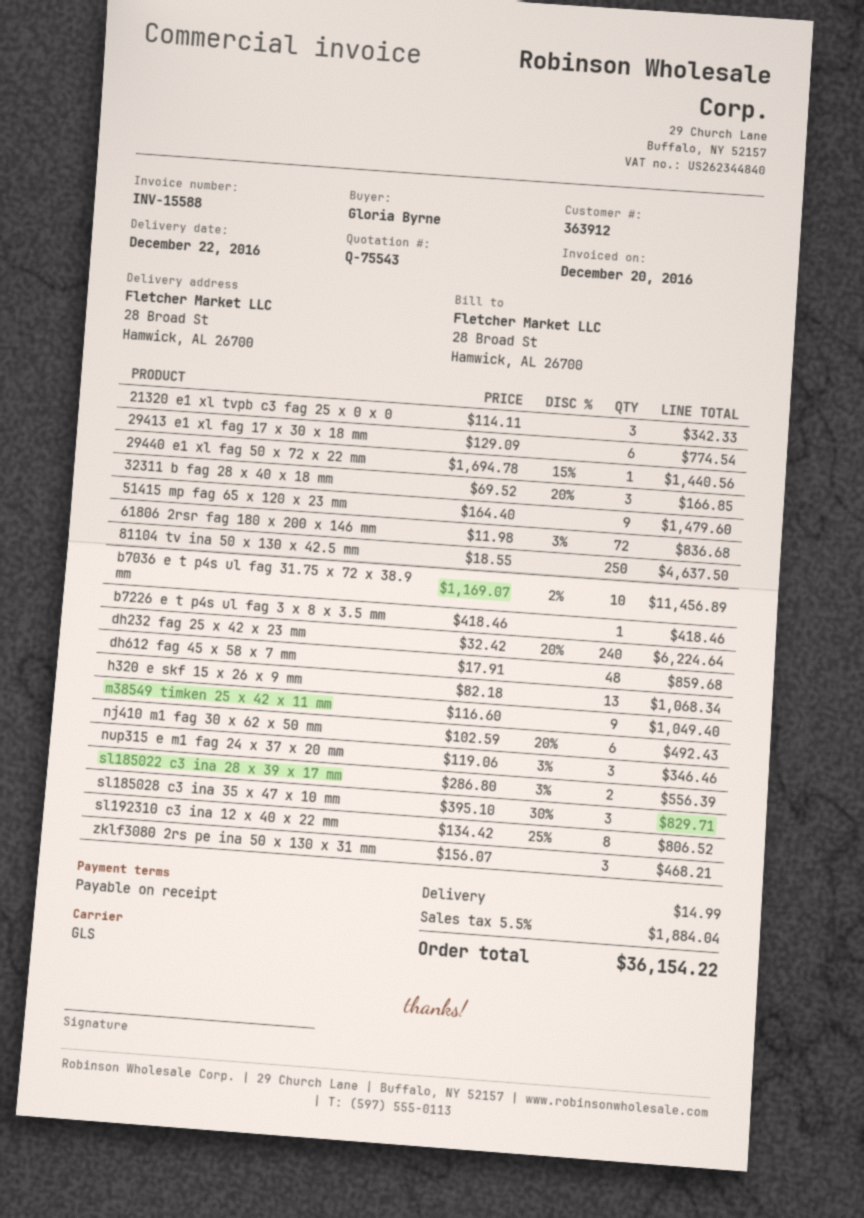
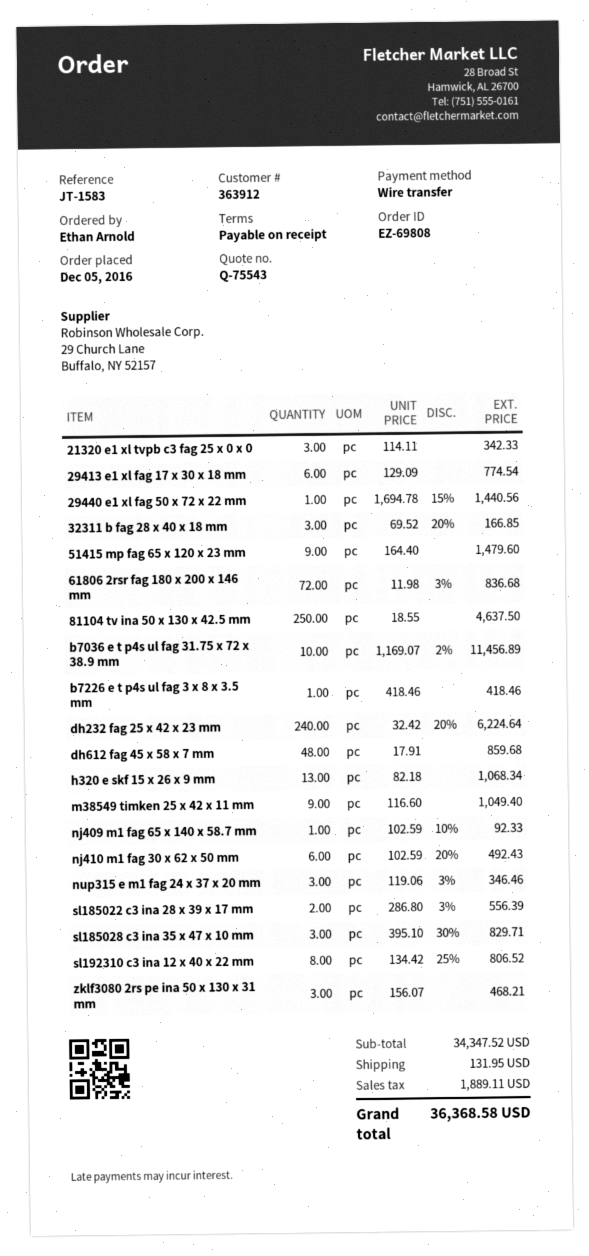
ordered by: Gloria Byrne -> Ethan Arnold
nj409 m1 fag 65 x 140 x 58.7 mm: none -> 1 x 102.59 - 10% = 92.33
shipping: 14.99 -> 131.95
tax: 1884.04 -> 1889.11
total: 36154.22 -> 36368.58

